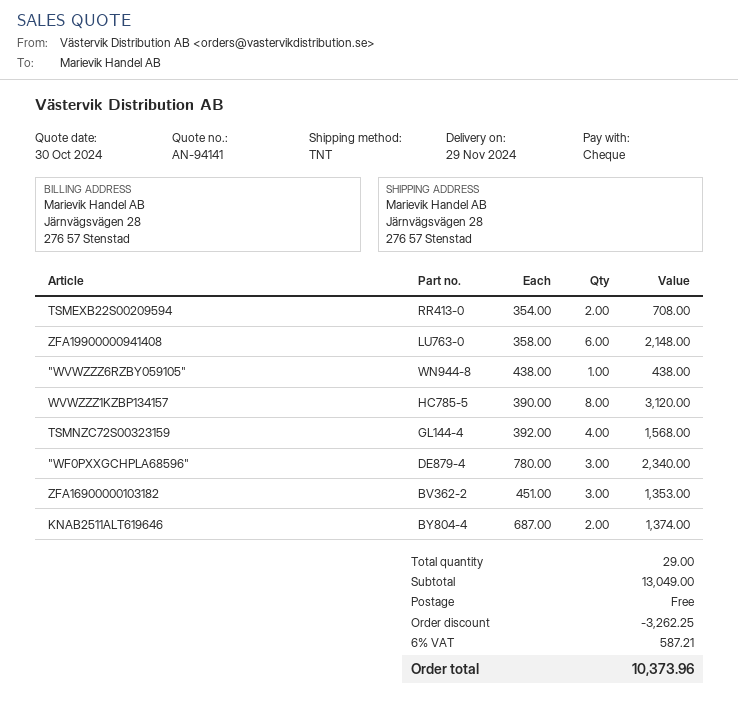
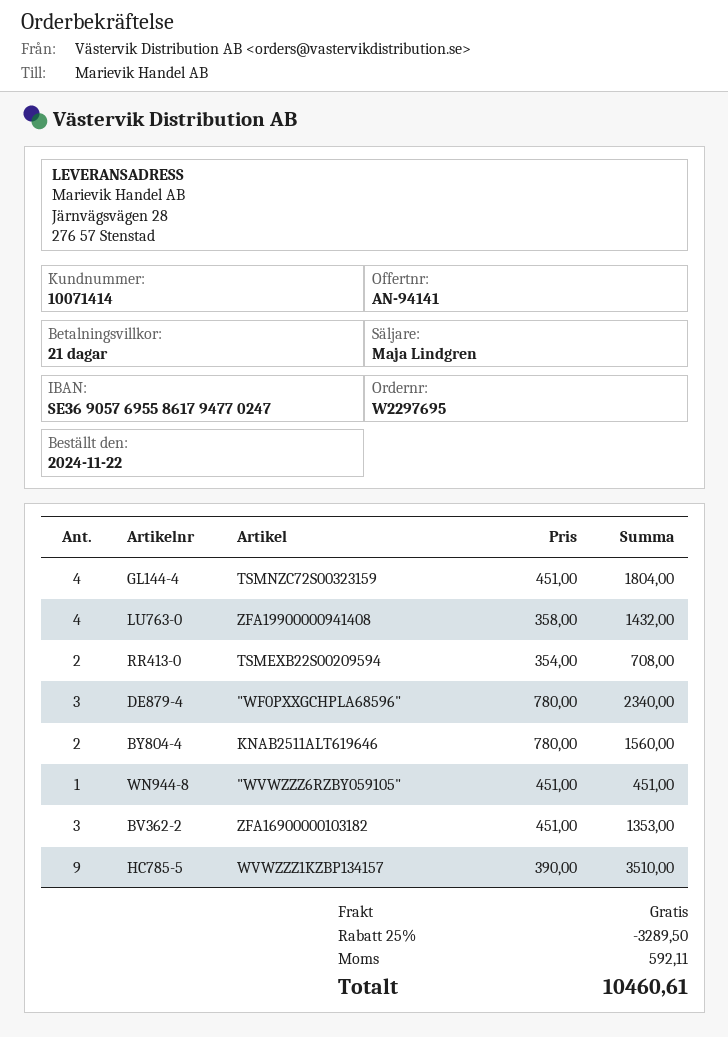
ZFA19900000941408: 6 x 358.00 = 2148.00 -> 4 x 358.00 = 1432.00
"WVWZZZ6RZBY059105": 1 x 438.00 = 438.00 -> 1 x 451.00 = 451.00
WVWZZZ1KZBP134157: 8 x 390.00 = 3120.00 -> 9 x 390.00 = 3510.00
TSMNZC72S00323159: 4 x 392.00 = 1568.00 -> 4 x 451.00 = 1804.00
KNAB2511ALT619646: 2 x 687.00 = 1374.00 -> 2 x 780.00 = 1560.00
discount: 3262.25 -> 3289.50
tax: 587.21 -> 592.11
total: 10373.96 -> 10460.61

